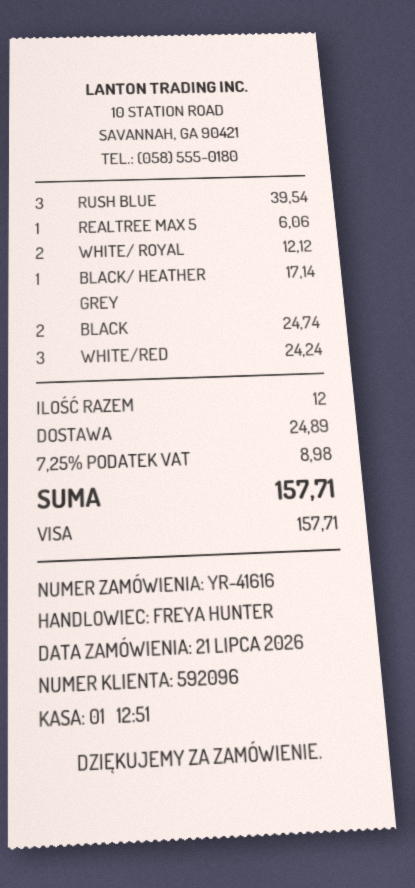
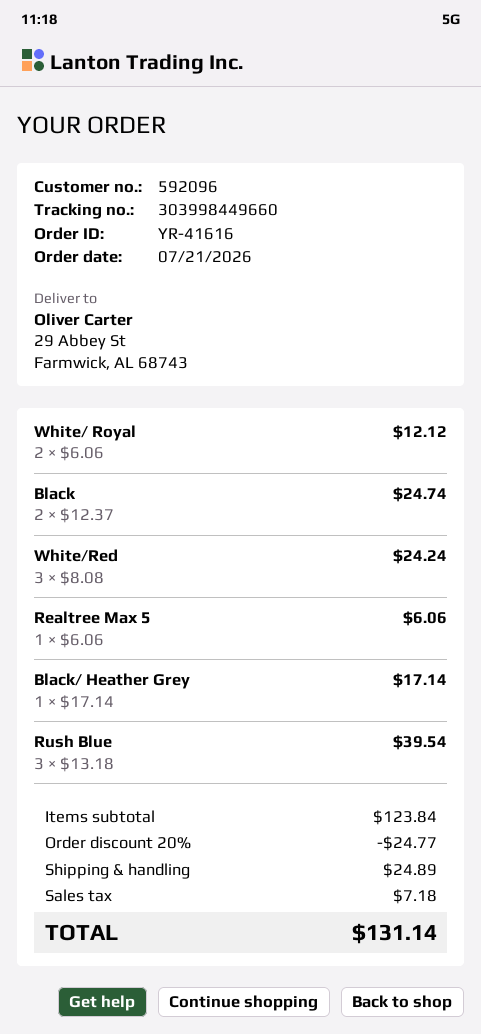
discount: none -> 20% = 24.77
tax: 8.98 -> 7.18
total: 157.71 -> 131.14

